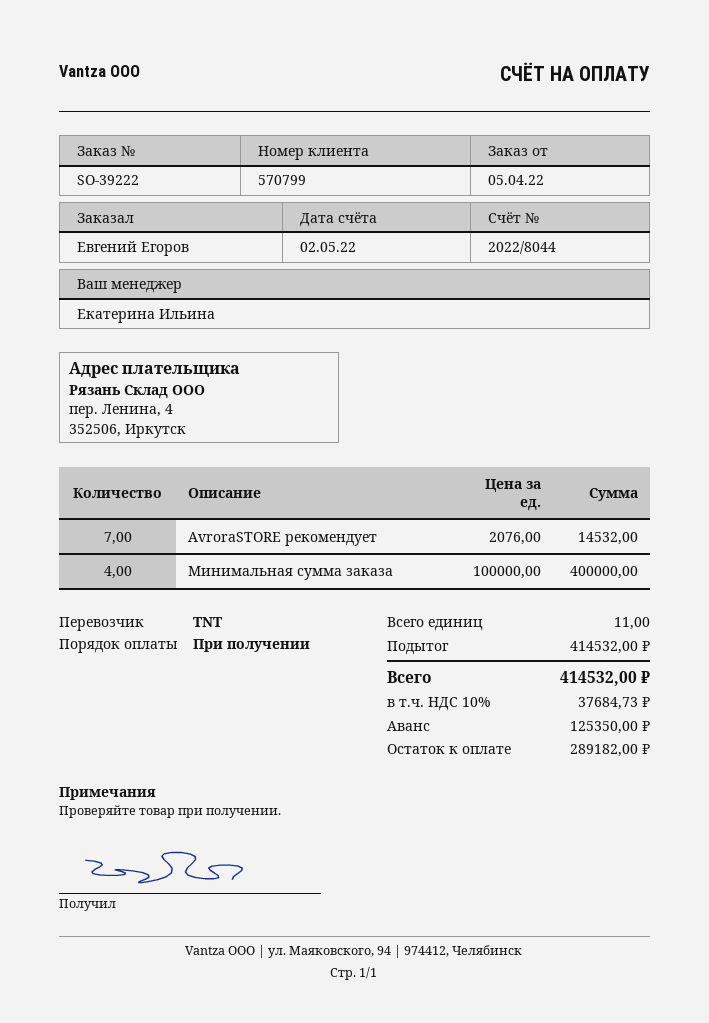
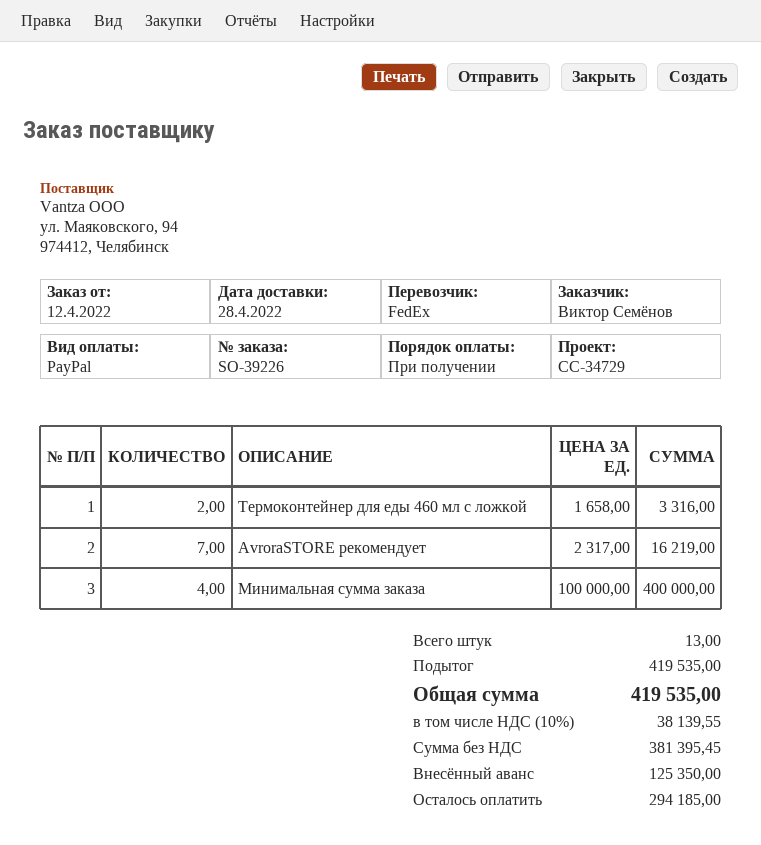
order number: SO-39222 -> SO-39226
order date: 2022-04-05 -> 2022-04-12
ordered by: Евгений Егоров -> Виктор Семёнов
shipping method: TNT -> FedEx
AvroraSTORE рекомендует: 7 x 2076.00 = 14532.00 -> 7 x 2317.00 = 16219.00
Термоконтейнер для еды 460 мл с ложкой: none -> 2 x 1658.00 = 3316.00
total quantity: 11 -> 13
subtotal: 414532.00 -> 419535.00
tax: 10% = 37684.73 -> 10% = 38139.55
total: 414532.00 -> 419535.00
balance: 289182.00 -> 294185.00

